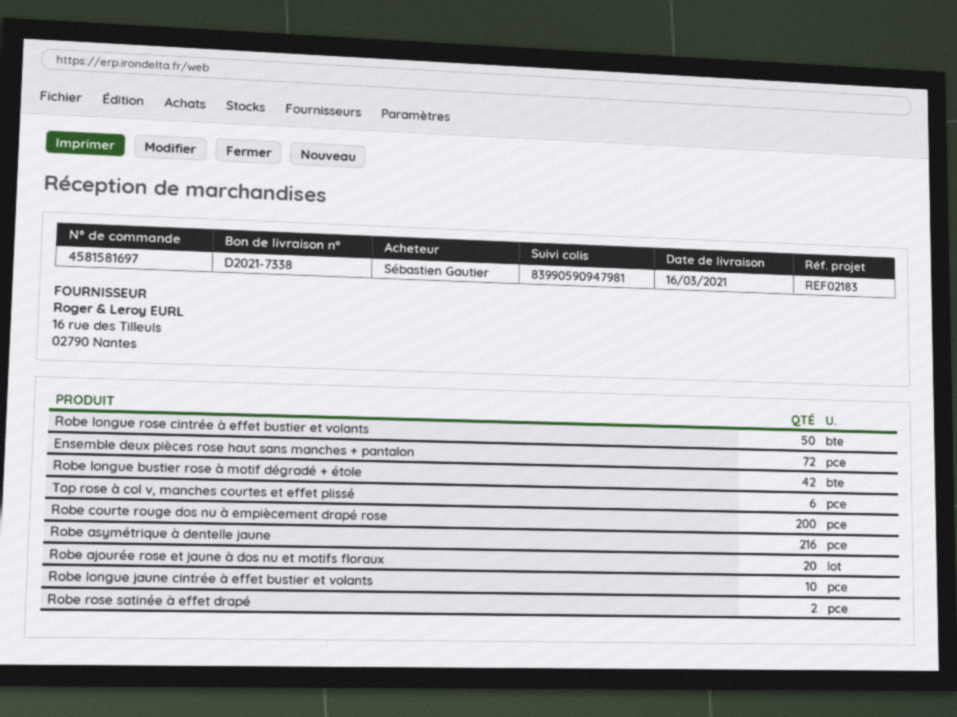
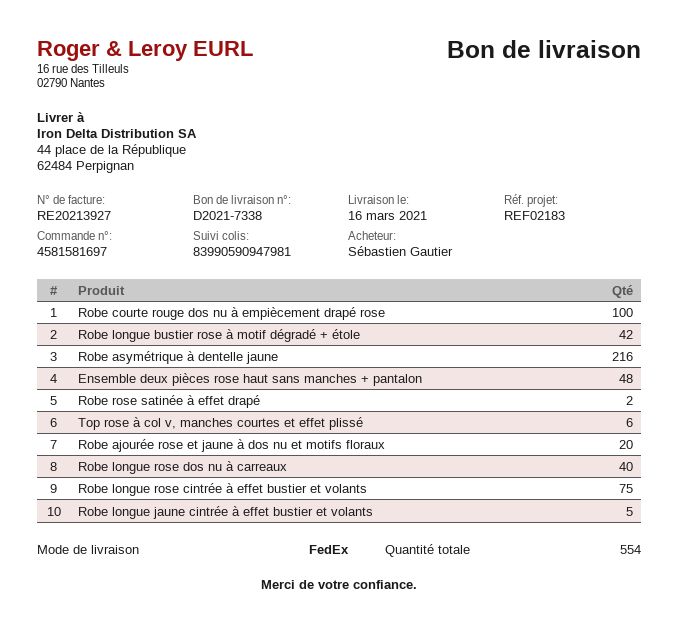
Robe longue rose cintrée à effet bustier et volants: 50 -> 75
Ensemble deux pièces rose haut sans manches + pantalon: 72 -> 48
Robe courte rouge dos nu à empiècement drapé rose: 200 -> 100
Robe longue jaune cintrée à effet bustier et volants: 10 -> 5
Robe longue rose dos nu à carreaux: none -> 40

